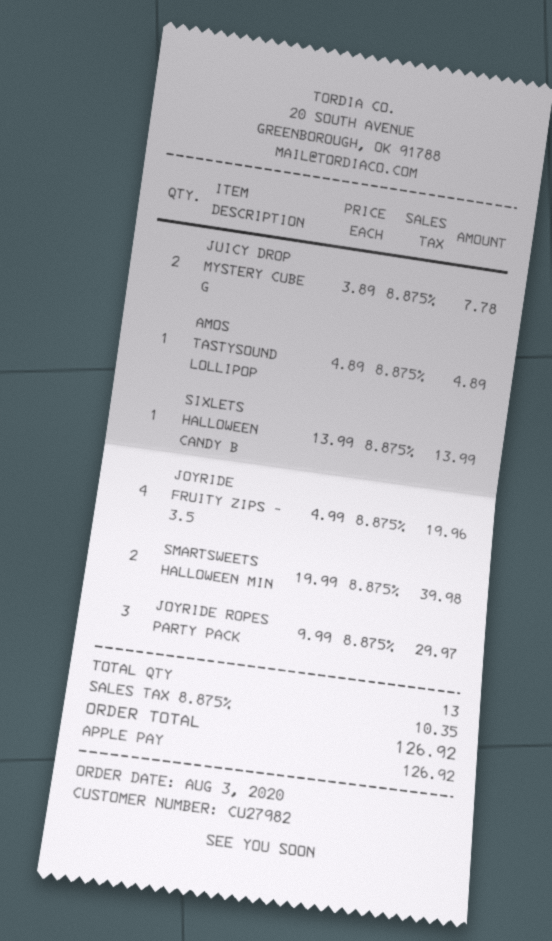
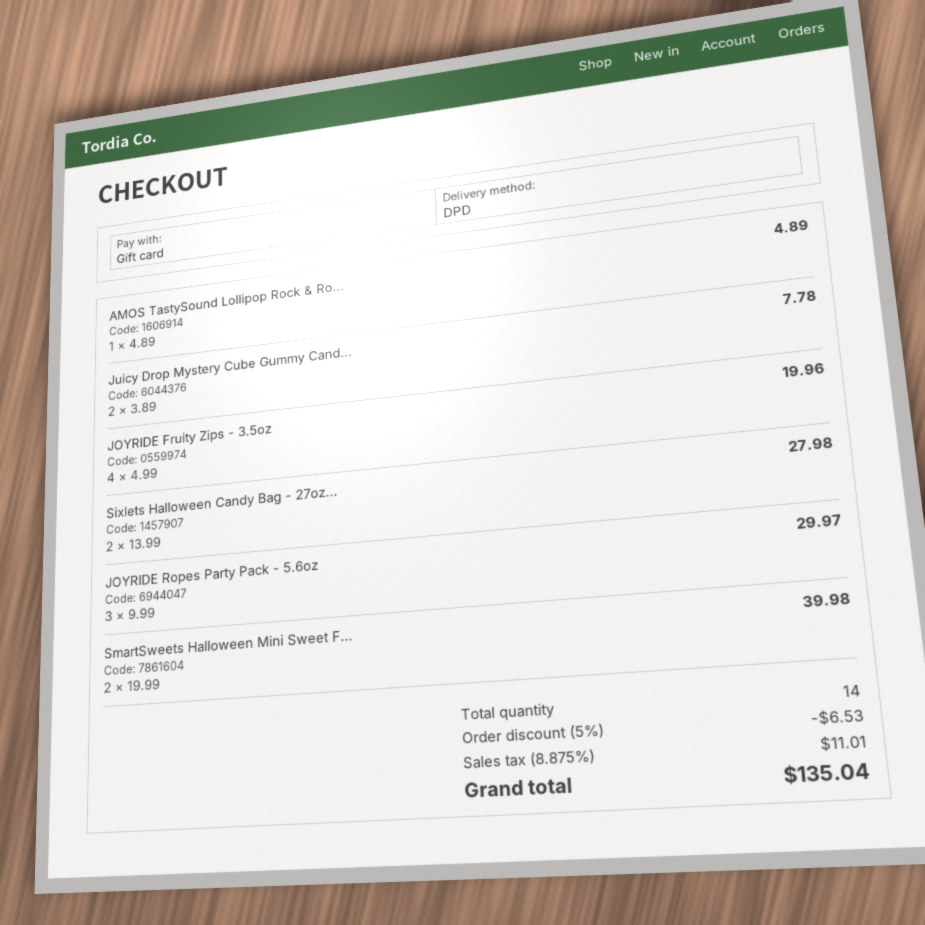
payment method: Apple Pay -> gift card
SIXLETS HALLOWEEN CANDY B: 1 x 13.99 = 13.99 -> 2 x 13.99 = 27.98
total quantity: 13 -> 14
discount: none -> 5% = 6.53
tax: 8.875% = 10.35 -> 8.875% = 11.01
total: 126.92 -> 135.04

